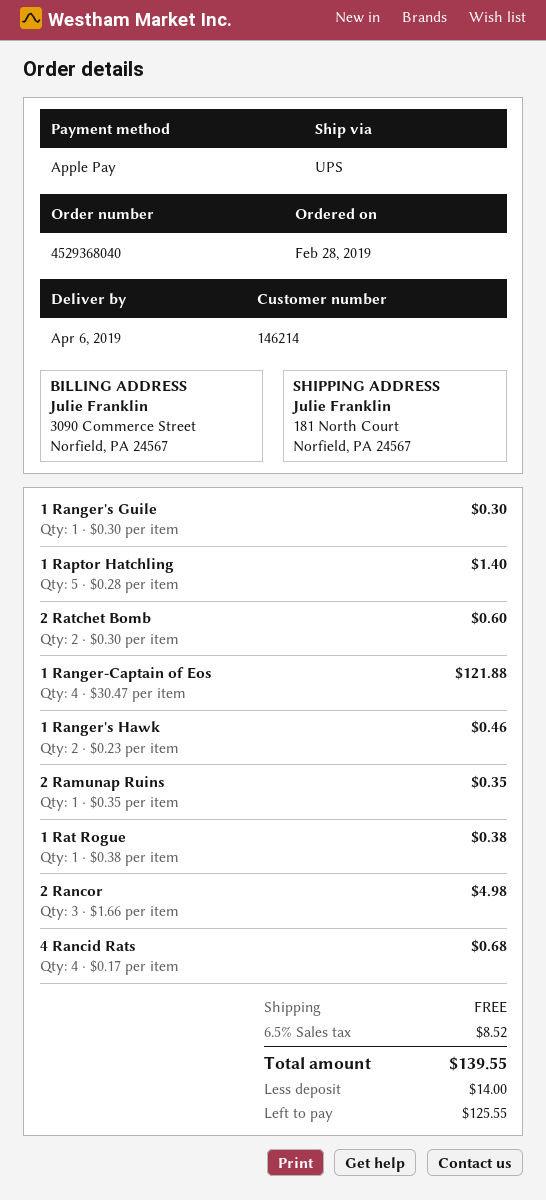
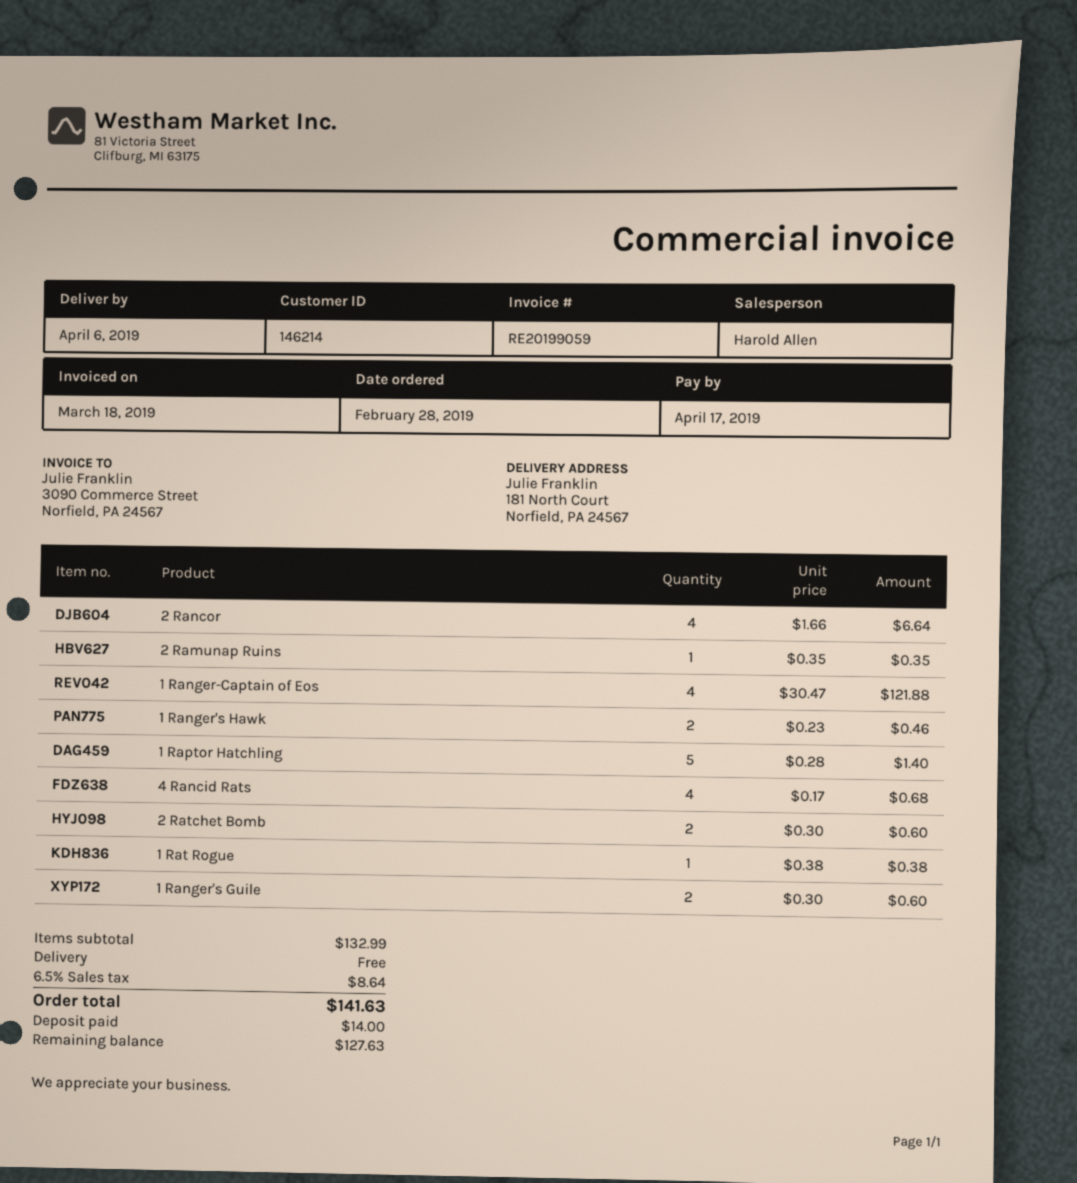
1 Ranger's Guile: 1 x 0.30 = 0.30 -> 2 x 0.30 = 0.60
2 Rancor: 3 x 1.66 = 4.98 -> 4 x 1.66 = 6.64
tax: 6.5% = 8.52 -> 6.5% = 8.64
total: 139.55 -> 141.63
balance: 125.55 -> 127.63

